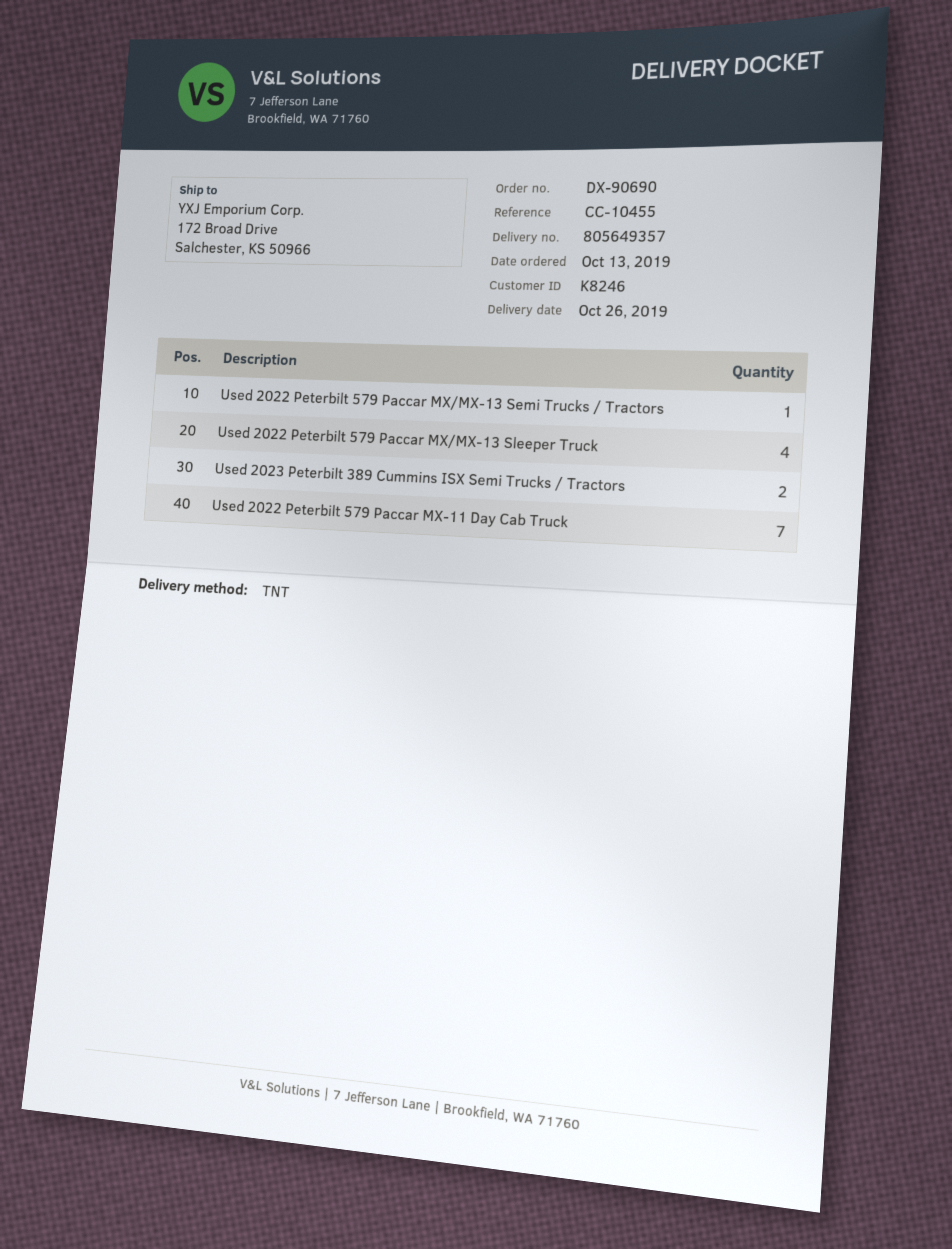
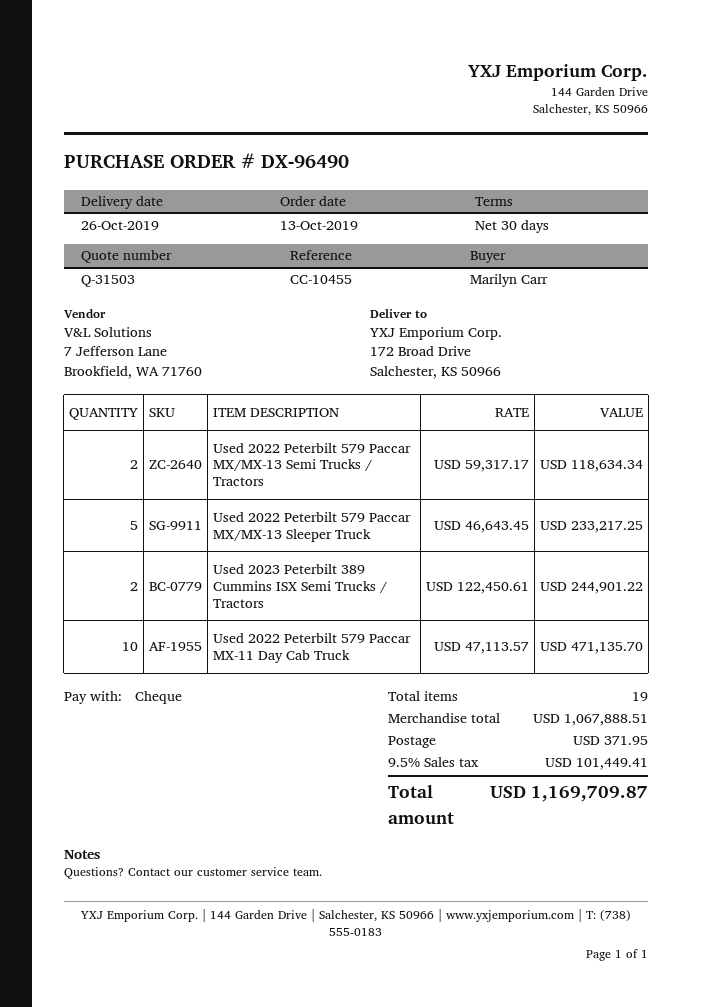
order number: DX-90690 -> DX-96490
Used 2022 Peterbilt 579 Paccar MX/MX-13 Semi Trucks / Tractors: 1 -> 2
Used 2022 Peterbilt 579 Paccar MX/MX-13 Sleeper Truck: 4 -> 5
Used 2022 Peterbilt 579 Paccar MX-11 Day Cab Truck: 7 -> 10

